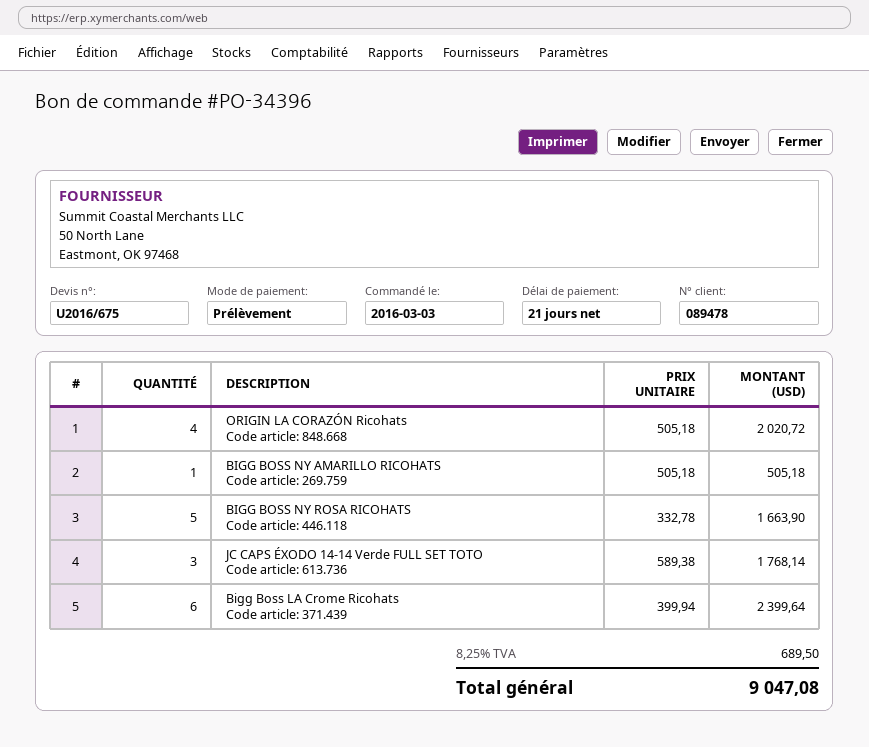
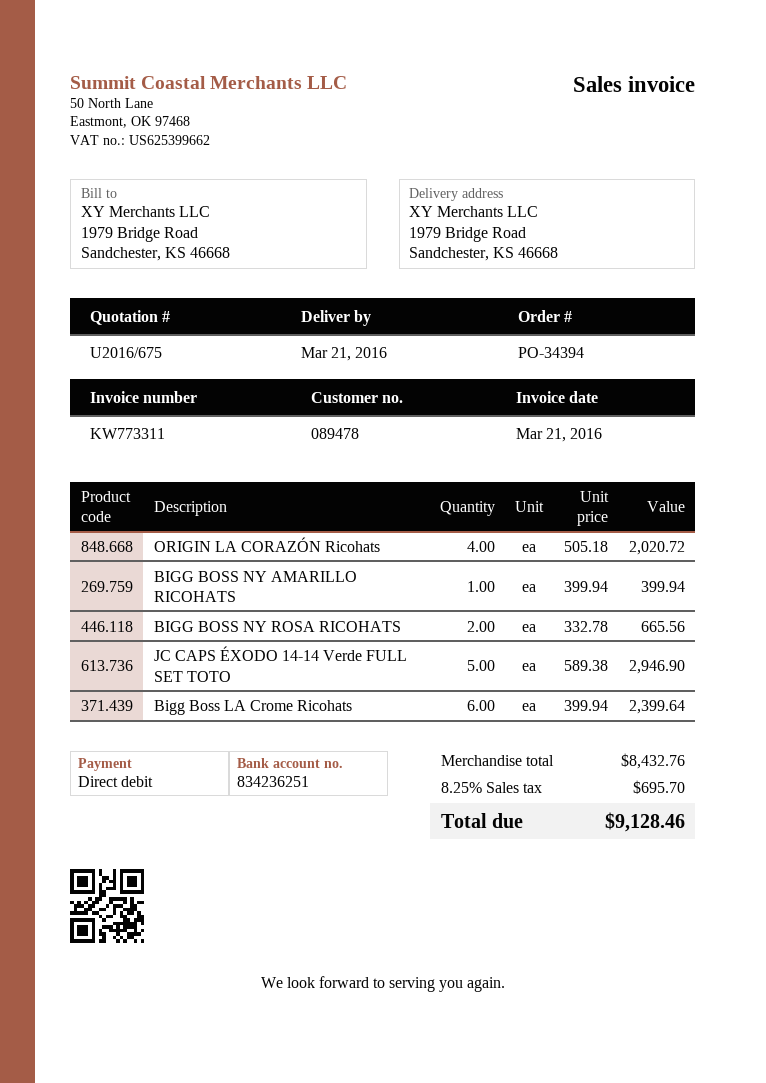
order number: PO-34396 -> PO-34394
BIGG BOSS NY AMARILLO RICOHATS: 1 x 505.18 = 505.18 -> 1 x 399.94 = 399.94
BIGG BOSS NY ROSA RICOHATS: 5 x 332.78 = 1663.90 -> 2 x 332.78 = 665.56
JC CAPS ÉXODO 14-14 Verde FULL SET TOTO: 3 x 589.38 = 1768.14 -> 5 x 589.38 = 2946.90
tax: 8.25% = 689.50 -> 8.25% = 695.70
total: 9047.08 -> 9128.46

